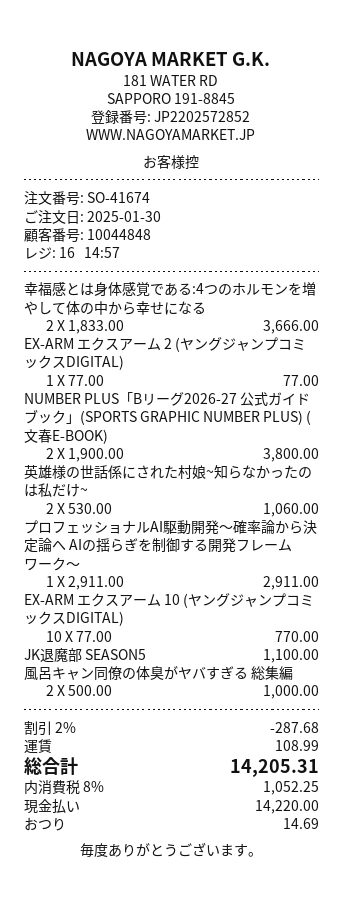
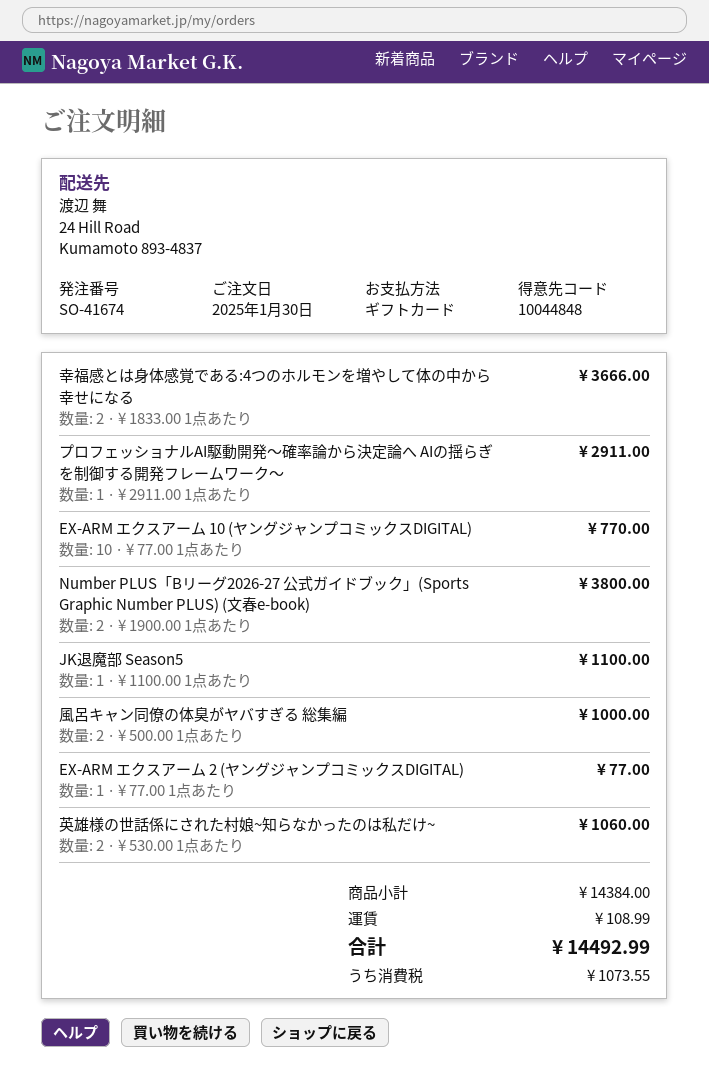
payment method: cash -> gift card
discount: 2% = 287.68 -> none
tax: 1052.25 -> 1073.55
total: 14205.31 -> 14492.99

